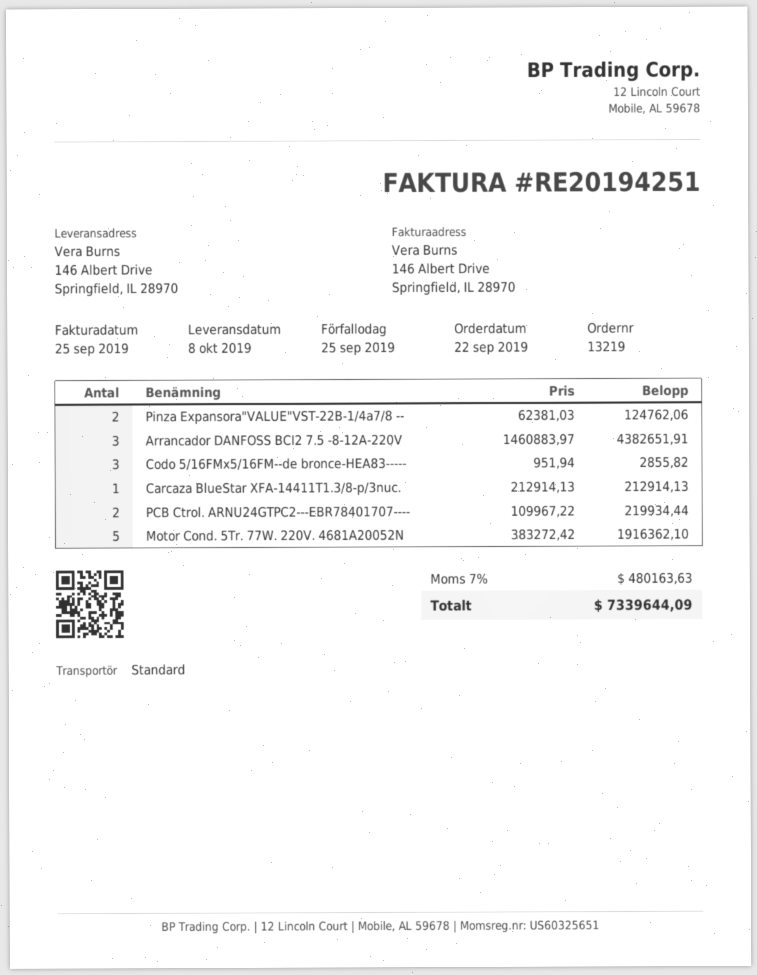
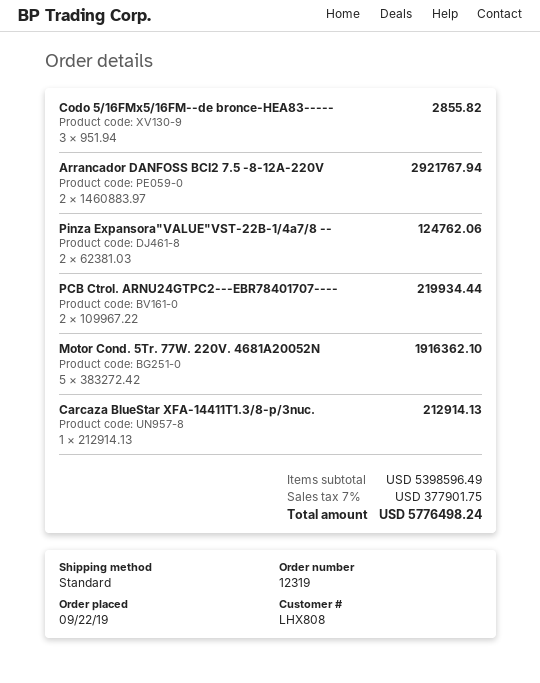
order number: 13219 -> 12319
Arrancador DANFOSS BCI2 7.5 -8-12A-220V: 3 x 1460883.97 = 4382651.91 -> 2 x 1460883.97 = 2921767.94
tax: 7% = 480163.63 -> 7% = 377901.75
total: 7339644.09 -> 5776498.24

